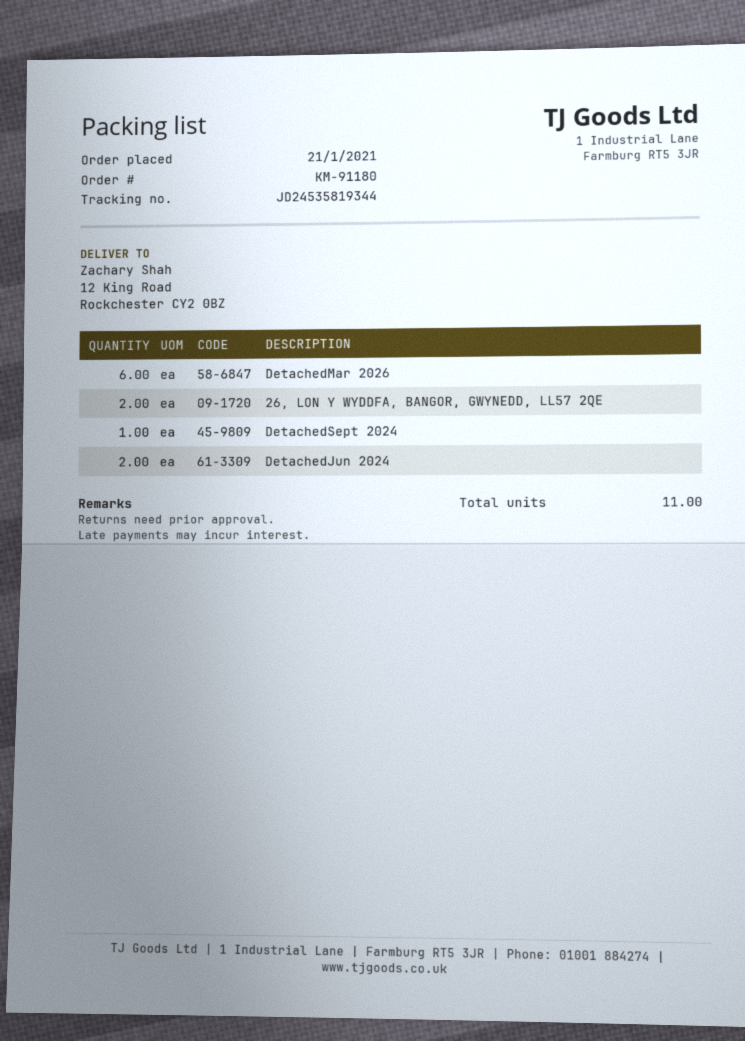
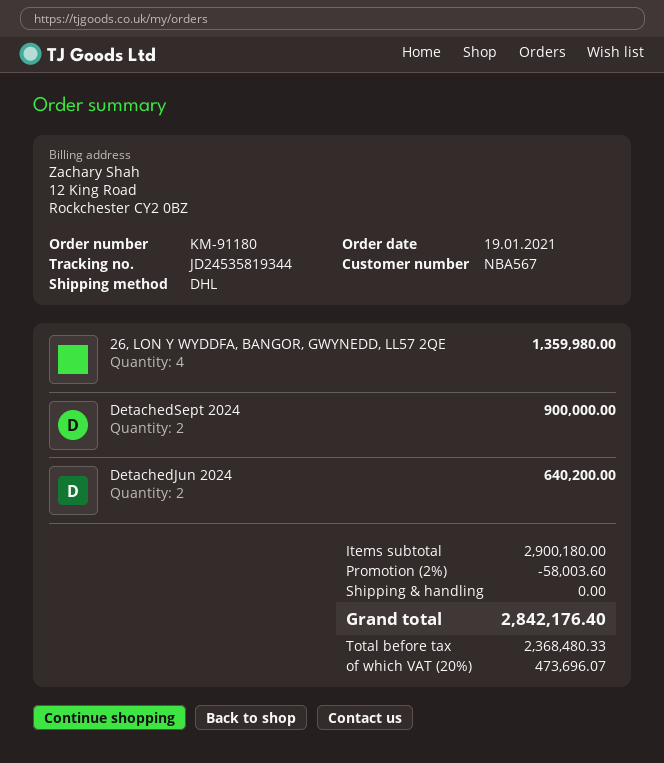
order date: 2021-01-21 -> 2021-01-19
DetachedMar 2026: 6 -> none
26, LON Y WYDDFA, BANGOR, GWYNEDD, LL57 2QE: 2 -> 4
DetachedSept 2024: 1 -> 2

